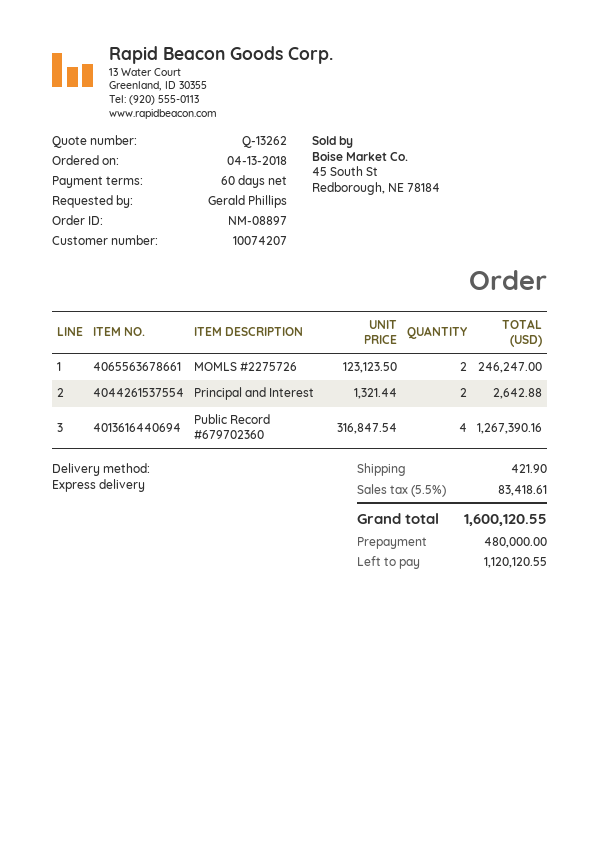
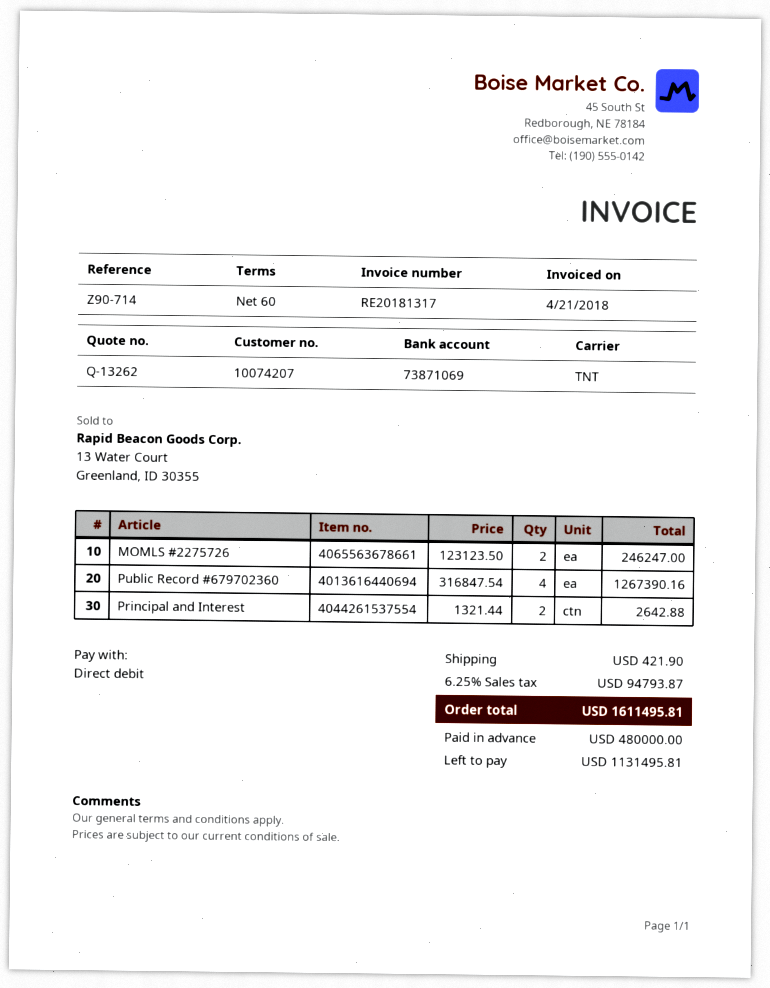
shipping method: express -> TNT
tax: 5.5% = 83418.61 -> 6.25% = 94793.87
total: 1600120.55 -> 1611495.81
balance: 1120120.55 -> 1131495.81

